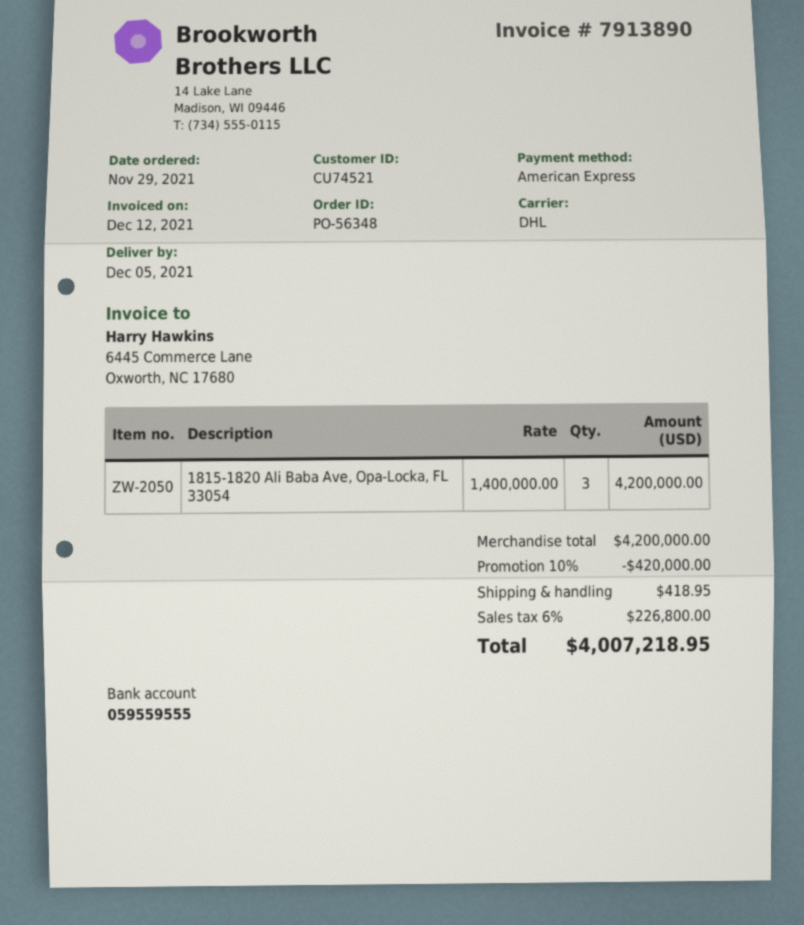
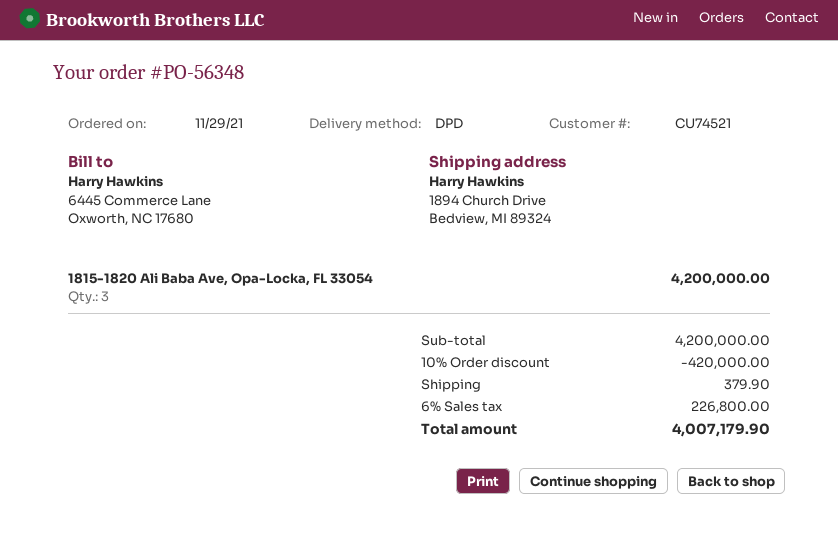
shipping method: DHL -> DPD
shipping: 418.95 -> 379.90
total: 4007218.95 -> 4007179.90

